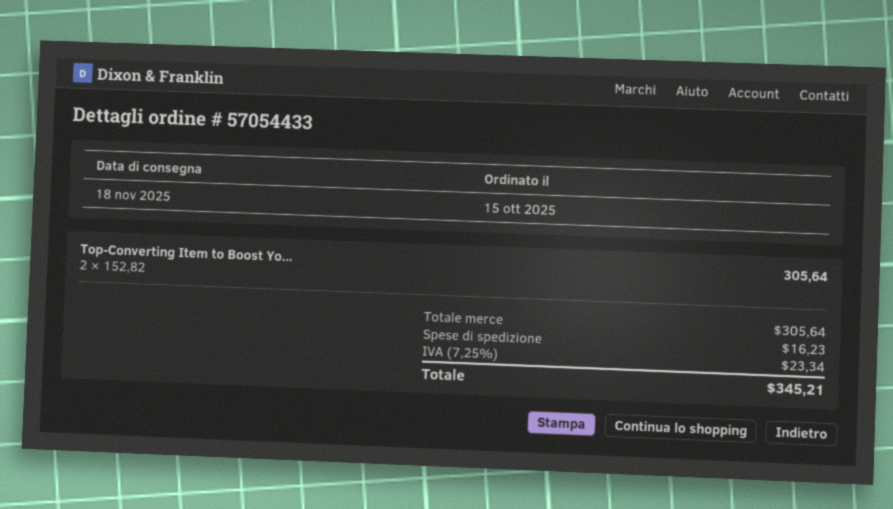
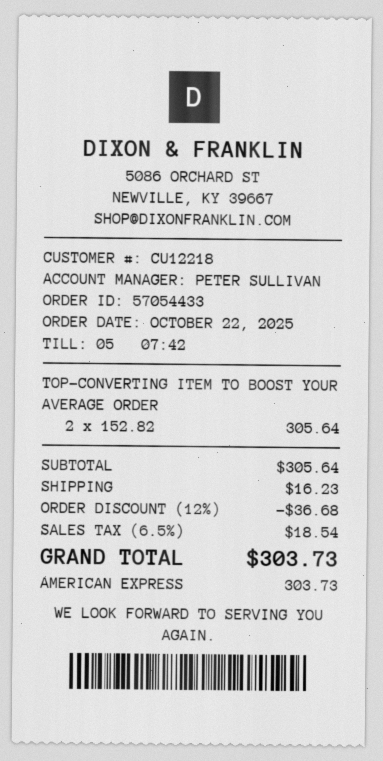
order date: 2025-10-15 -> 2025-10-22
discount: none -> 12% = 36.68
tax: 7.25% = 23.34 -> 6.5% = 18.54
total: 345.21 -> 303.73

